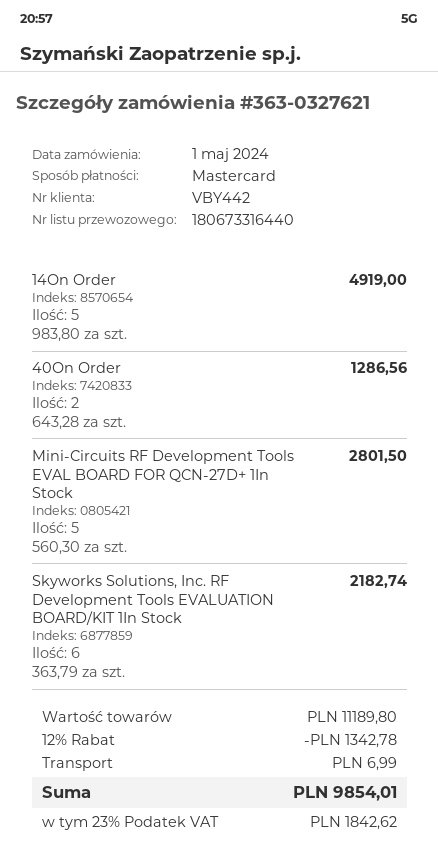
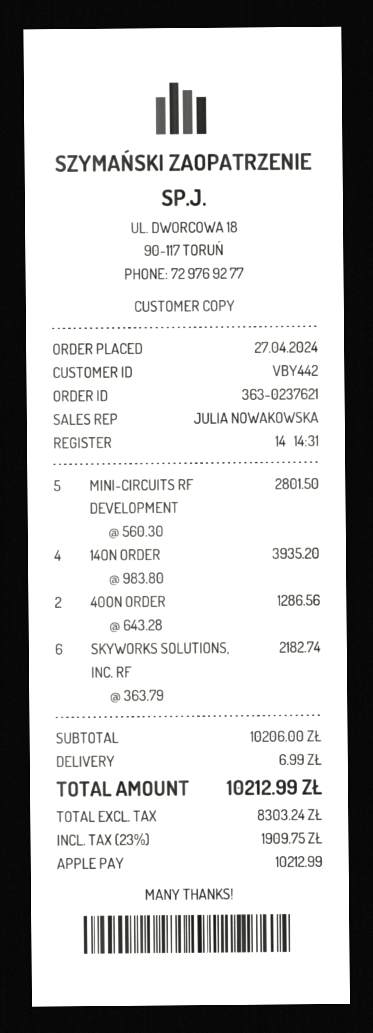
order number: 363-0327621 -> 363-0237621
order date: 2024-05-01 -> 2024-04-27
payment method: Mastercard -> Apple Pay
14On Order: 5 x 983.80 = 4919.00 -> 4 x 983.80 = 3935.20
subtotal: 11189.80 -> 10206.00
discount: 12% = 1342.78 -> none
tax: 23% = 1842.62 -> 23% = 1909.75
total: 9854.01 -> 10212.99

